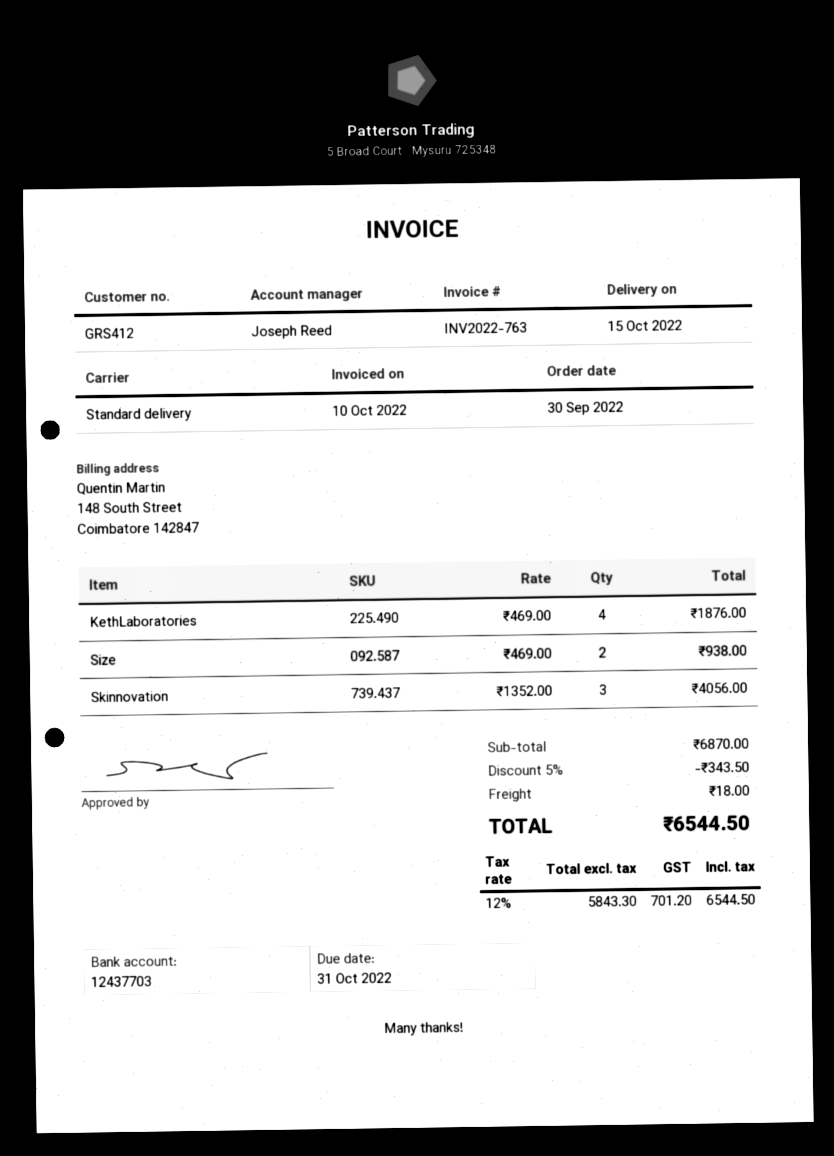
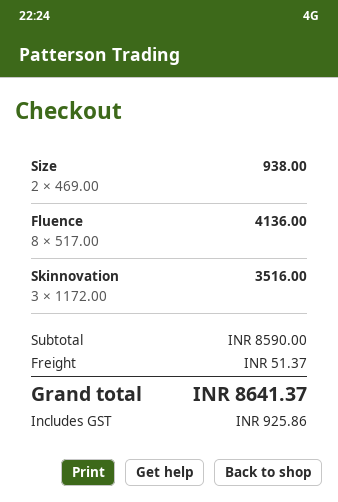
KethLaboratories: 4 x 469.00 = 1876.00 -> none
Skinnovation: 3 x 1352.00 = 4056.00 -> 3 x 1172.00 = 3516.00
Fluence: none -> 8 x 517.00 = 4136.00
subtotal: 6870.00 -> 8590.00
discount: 5% = 343.50 -> none
shipping: 18.00 -> 51.37
tax: 701.20 -> 925.86
total: 6544.50 -> 8641.37

